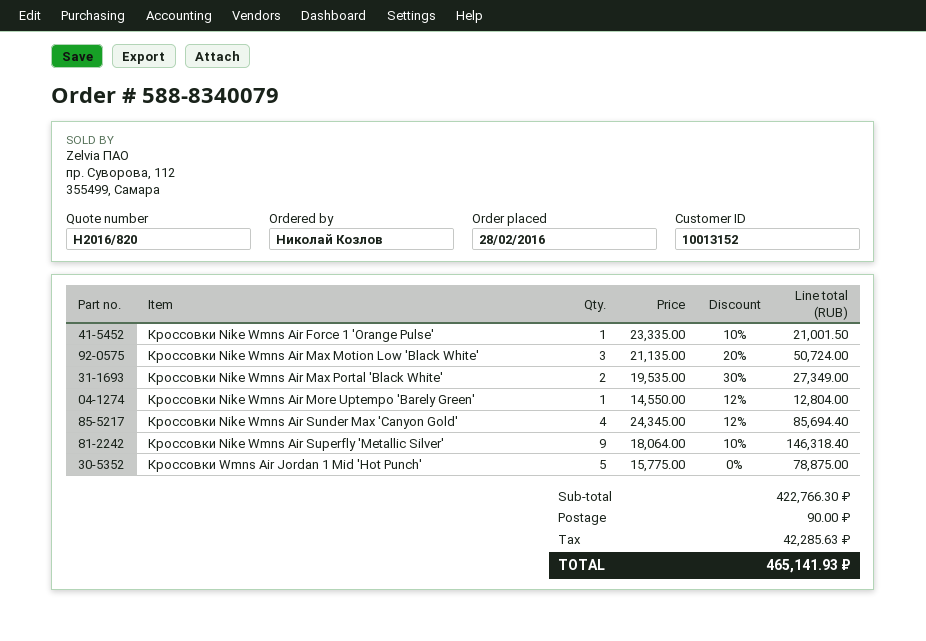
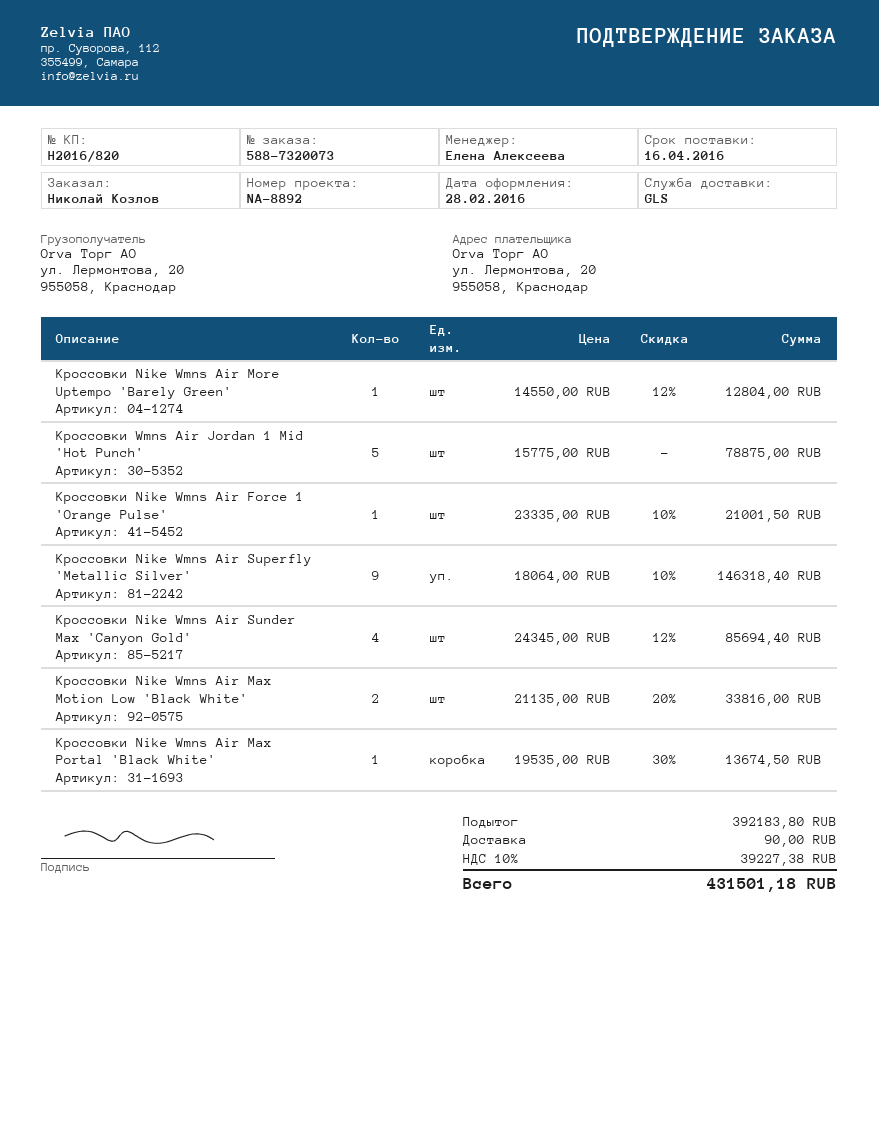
order number: 588-8340079 -> 588-7320073
Кроссовки Nike Wmns Air Max Motion Low 'Black White': 3 x 21135.00 - 20% = 50724.00 -> 2 x 21135.00 - 20% = 33816.00
Кроссовки Nike Wmns Air Max Portal 'Black White': 2 x 19535.00 - 30% = 27349.00 -> 1 x 19535.00 - 30% = 13674.50
subtotal: 422766.30 -> 392183.80
tax: 42285.63 -> 39227.38
total: 465141.93 -> 431501.18

